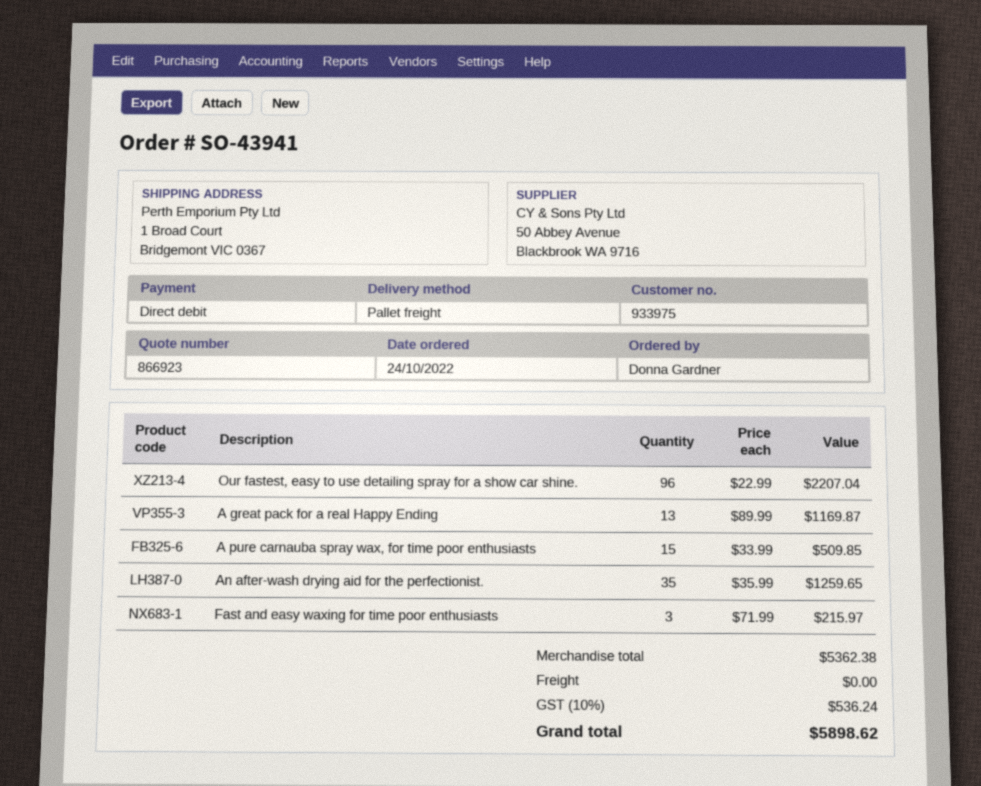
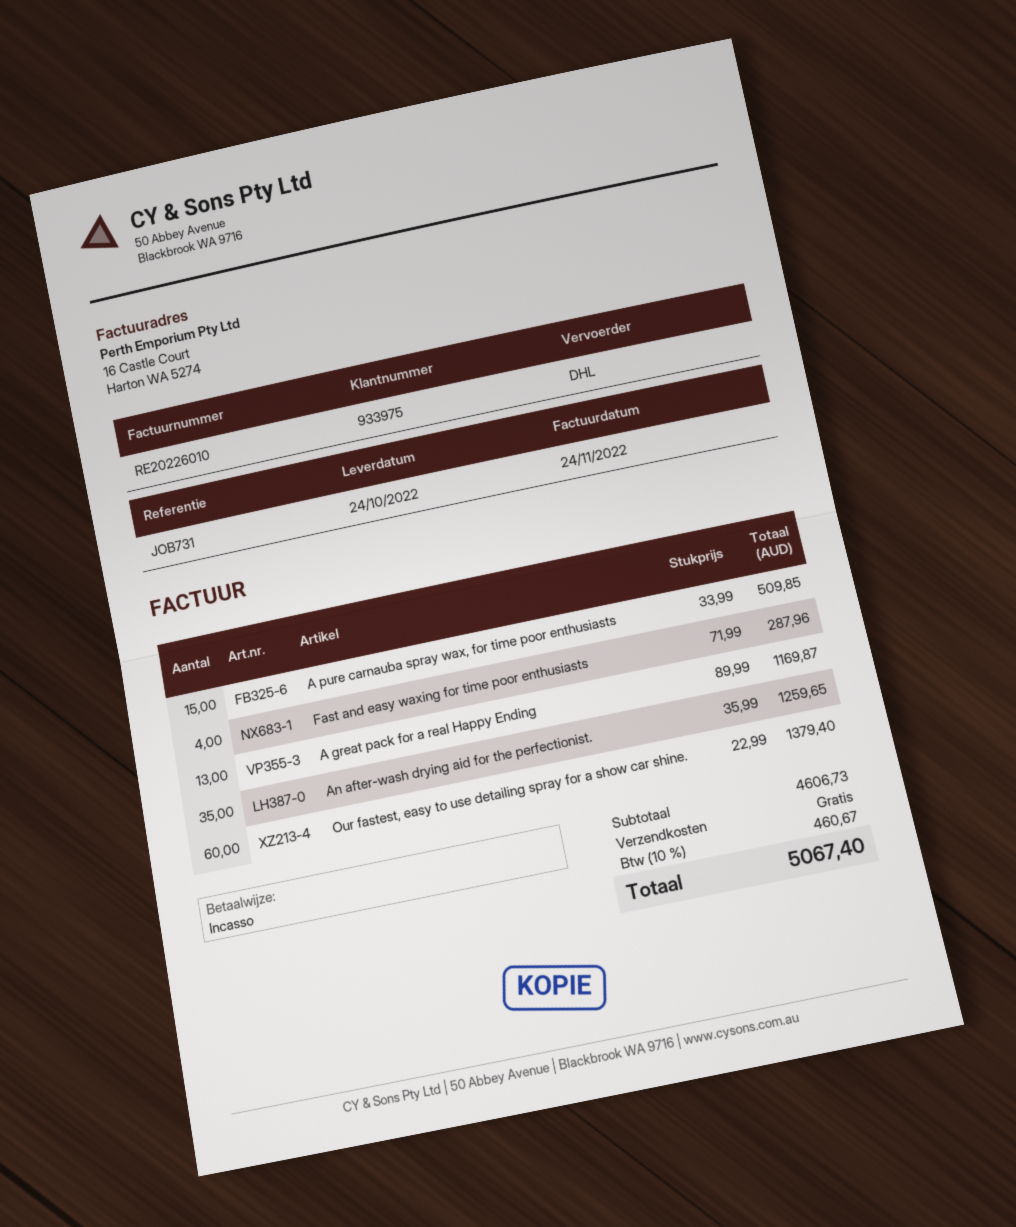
shipping method: pallet freight -> DHL
Our fastest, easy to use detailing spray for a show car shine.: 96 x 22.99 = 2207.04 -> 60 x 22.99 = 1379.40
Fast and easy waxing for time poor enthusiasts: 3 x 71.99 = 215.97 -> 4 x 71.99 = 287.96
subtotal: 5362.38 -> 4606.73
tax: 10% = 536.24 -> 10% = 460.67
total: 5898.62 -> 5067.40

